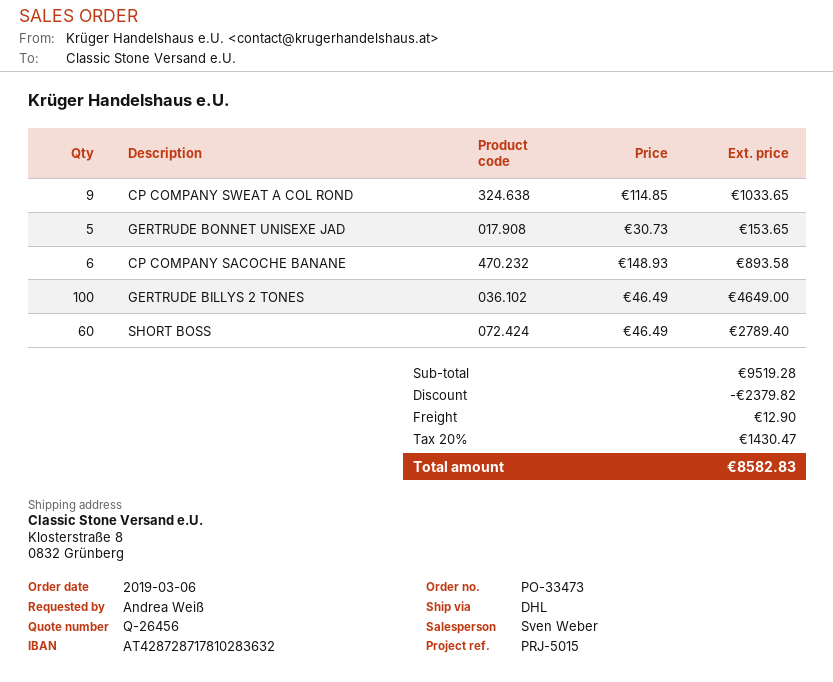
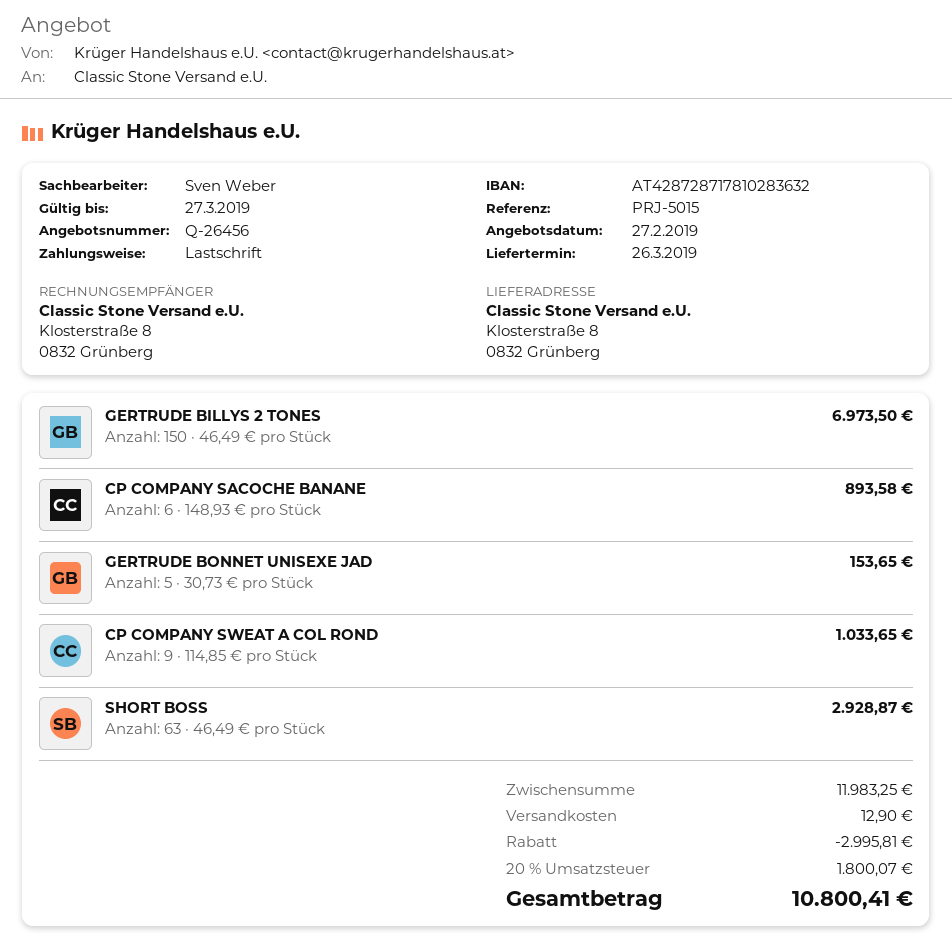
GERTRUDE BILLYS 2 TONES: 100 x 46.49 = 4649.00 -> 150 x 46.49 = 6973.50
SHORT BOSS: 60 x 46.49 = 2789.40 -> 63 x 46.49 = 2928.87
subtotal: 9519.28 -> 11983.25
discount: 2379.82 -> 2995.81
tax: 20% = 1430.47 -> 20% = 1800.07
total: 8582.83 -> 10800.41

